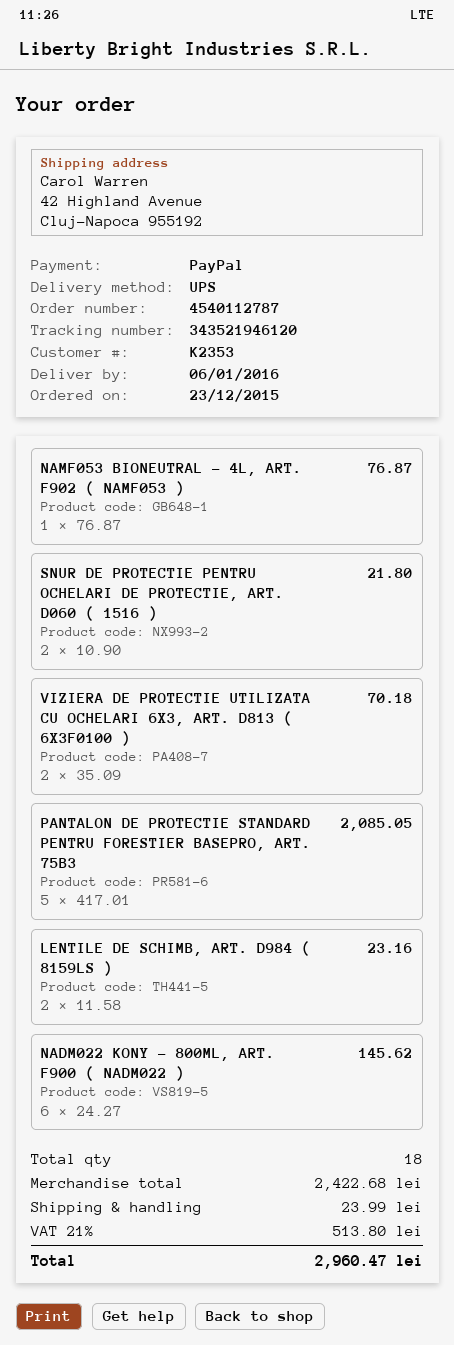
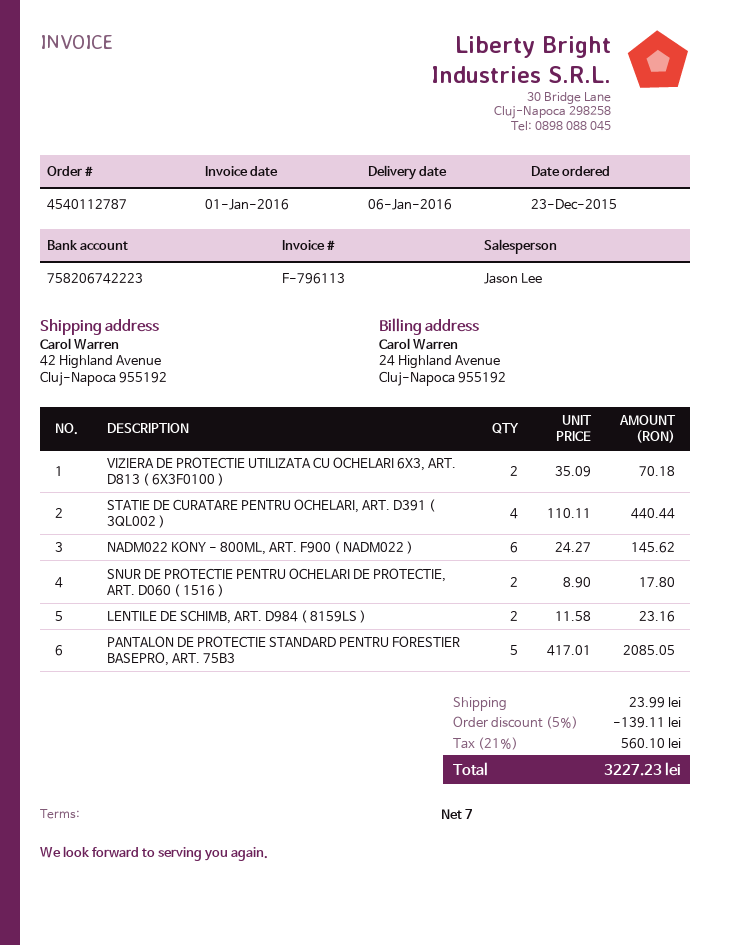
NAMF053 BIONEUTRAL - 4L, ART. F902 ( NAMF053 ): 1 x 76.87 = 76.87 -> none
SNUR DE PROTECTIE PENTRU OCHELARI DE PROTECTIE, ART. D060 ( 1516 ): 2 x 10.90 = 21.80 -> 2 x 8.90 = 17.80
STATIE DE CURATARE PENTRU OCHELARI, ART. D391 ( 3QL002 ): none -> 4 x 110.11 = 440.44
discount: none -> 5% = 139.11
tax: 21% = 513.80 -> 21% = 560.10
total: 2960.47 -> 3227.23

